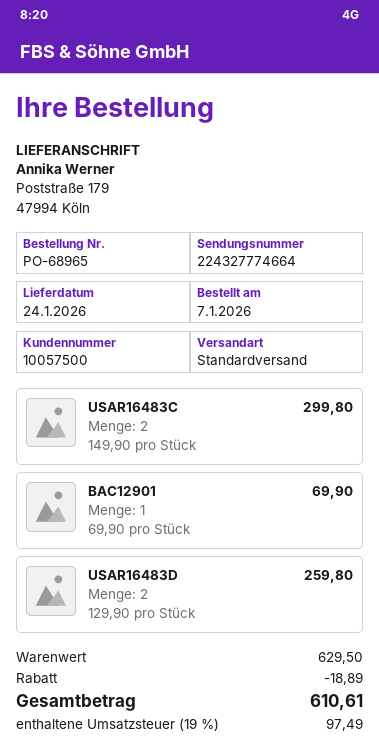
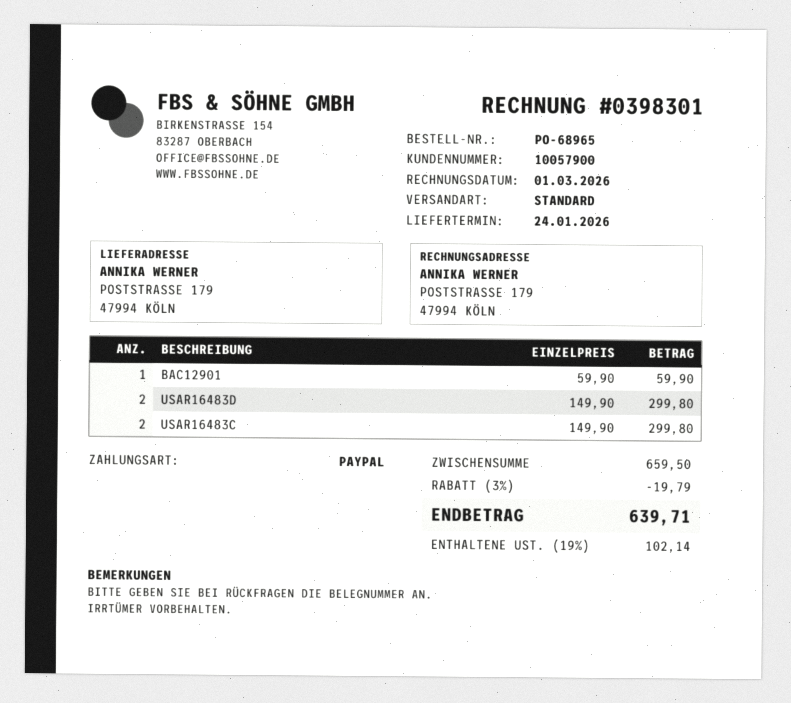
customer number: 10057500 -> 10057900
BAC12901: 1 x 69.90 = 69.90 -> 1 x 59.90 = 59.90
USAR16483D: 2 x 129.90 = 259.80 -> 2 x 149.90 = 299.80
subtotal: 629.50 -> 659.50
discount: 18.89 -> 19.79
tax: 19% = 97.49 -> 19% = 102.14
total: 610.61 -> 639.71

